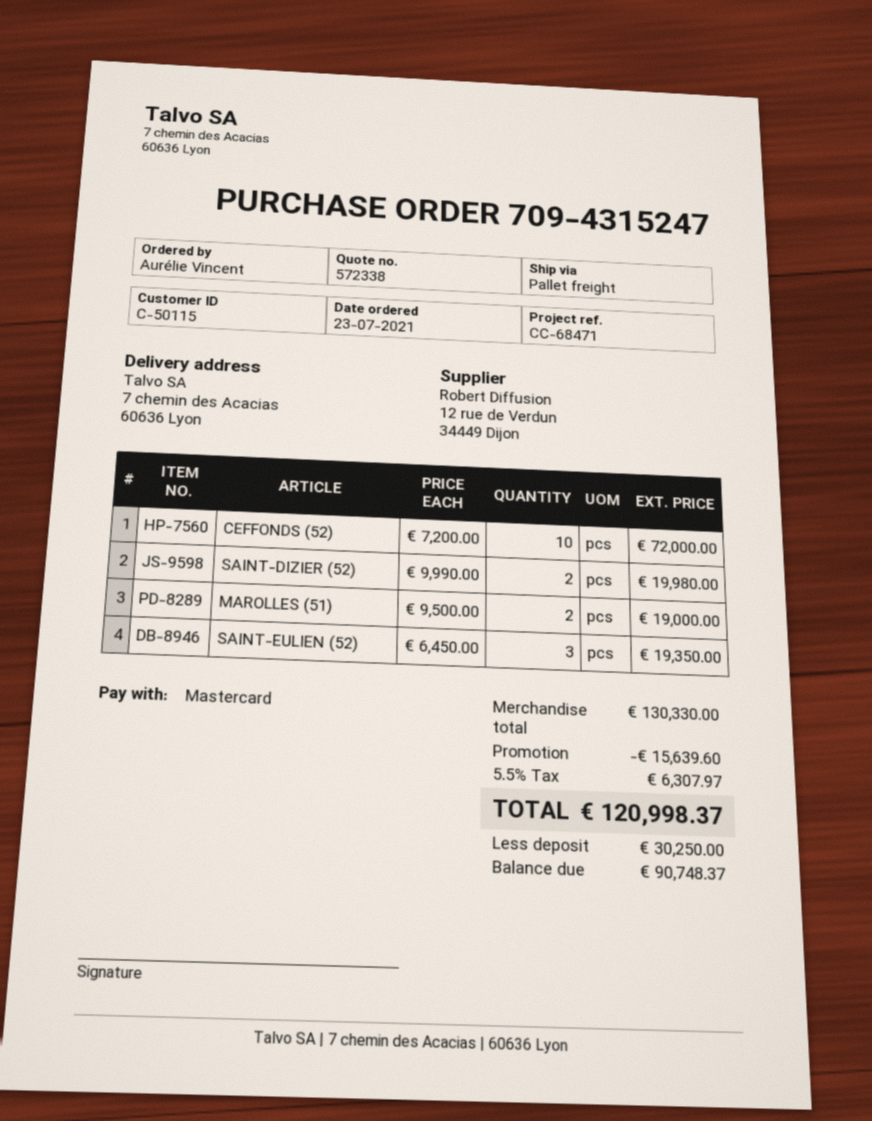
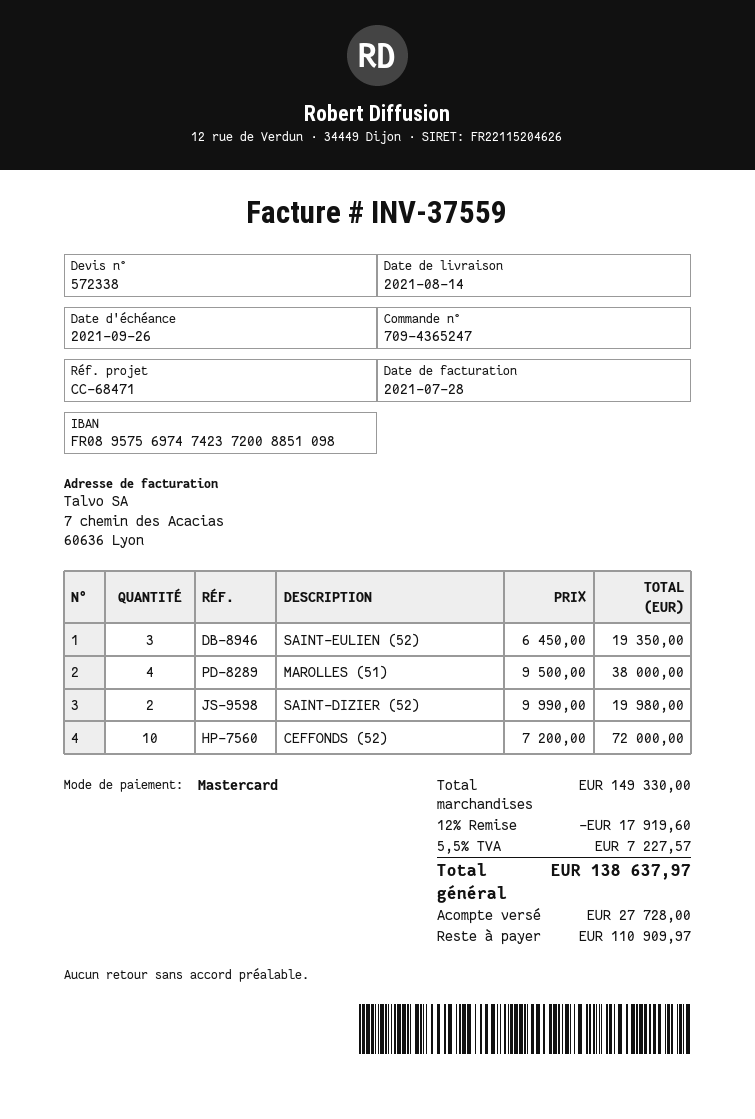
order number: 709-4315247 -> 709-4365247
MAROLLES (51): 2 x 9500.00 = 19000.00 -> 4 x 9500.00 = 38000.00
subtotal: 130330.00 -> 149330.00
discount: 15639.60 -> 17919.60
tax: 5.5% = 6307.97 -> 5.5% = 7227.57
total: 120998.37 -> 138637.97
deposit: 30250.00 -> 27728.00
balance: 90748.37 -> 110909.97

